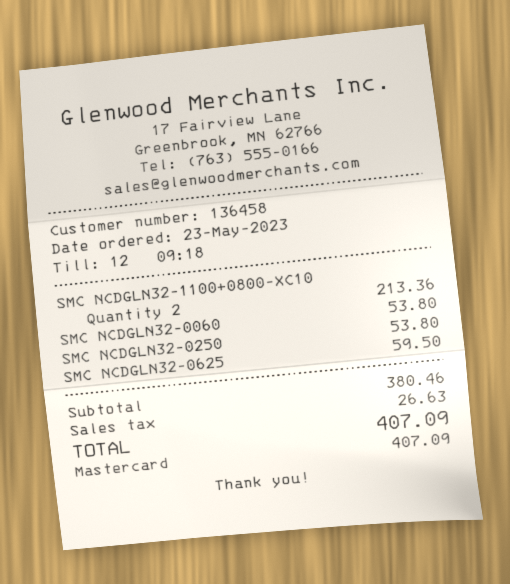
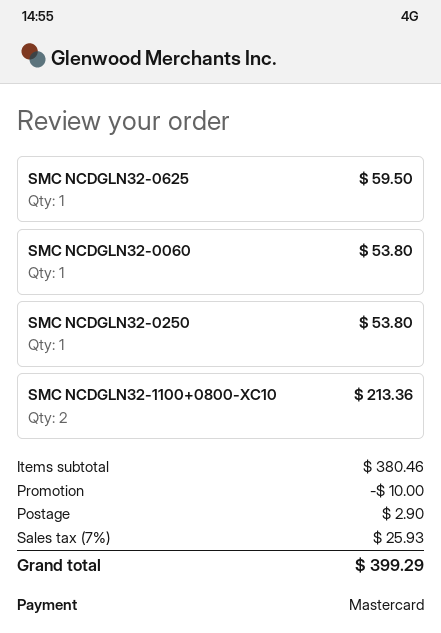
discount: none -> 10.00
shipping: none -> 2.90
tax: 26.63 -> 25.93
total: 407.09 -> 399.29

